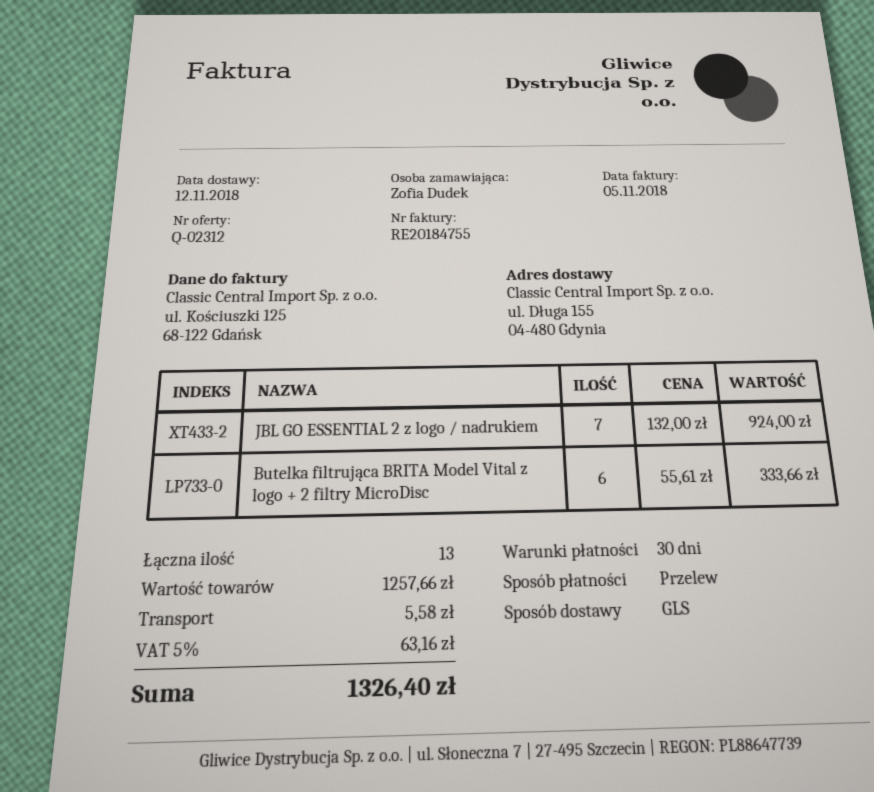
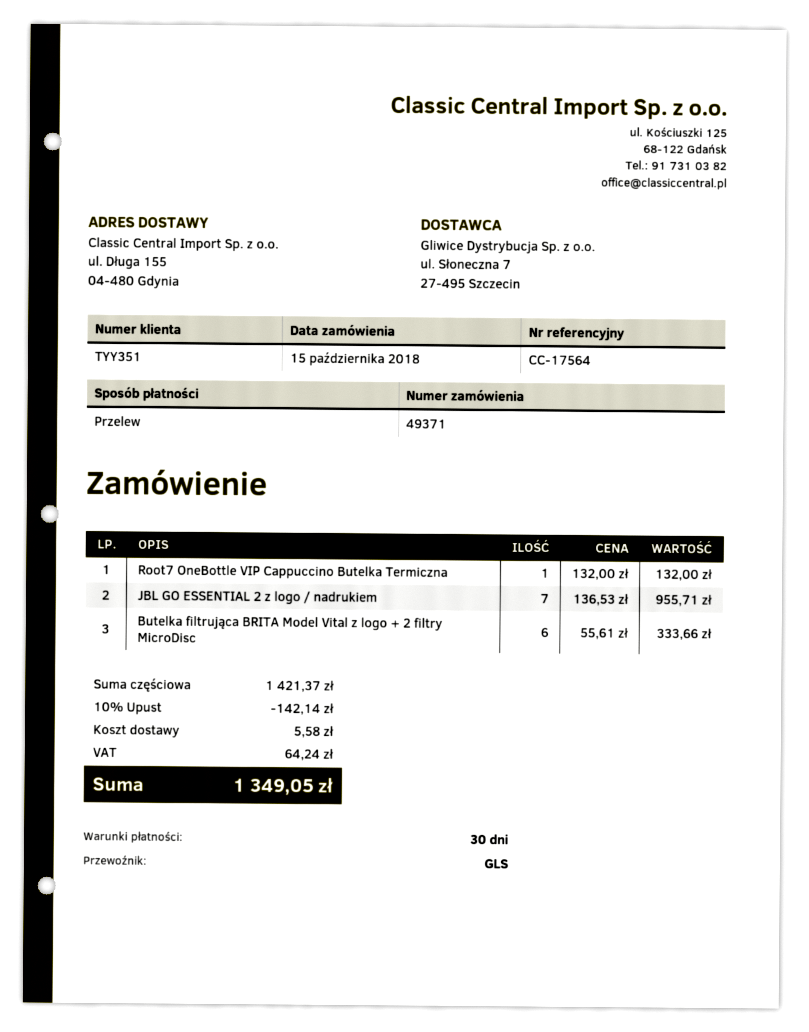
JBL GO ESSENTIAL 2 z logo / nadrukiem: 7 x 132.00 = 924.00 -> 7 x 136.53 = 955.71
Root7 OneBottle VIP Cappuccino Butelka Termiczna: none -> 1 x 132.00 = 132.00
subtotal: 1257.66 -> 1421.37
discount: none -> 10% = 142.14
tax: 63.16 -> 64.24
total: 1326.40 -> 1349.05

